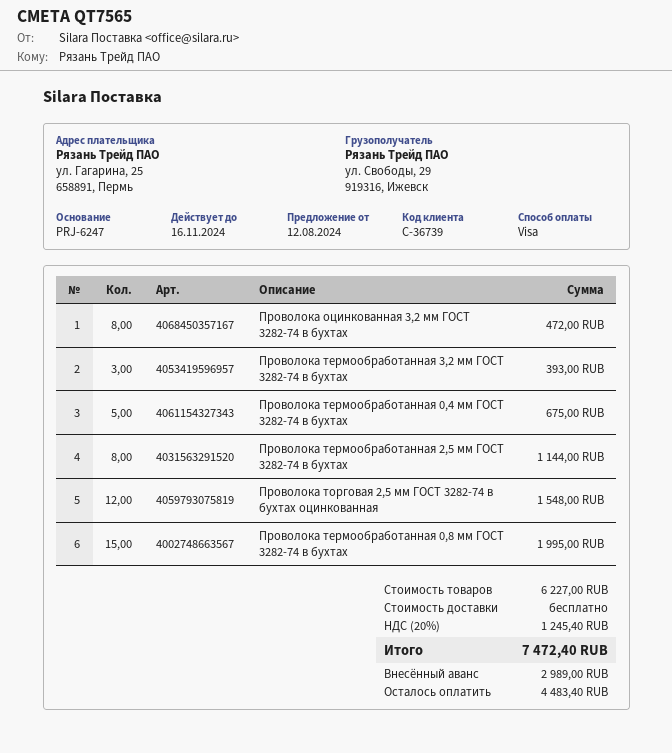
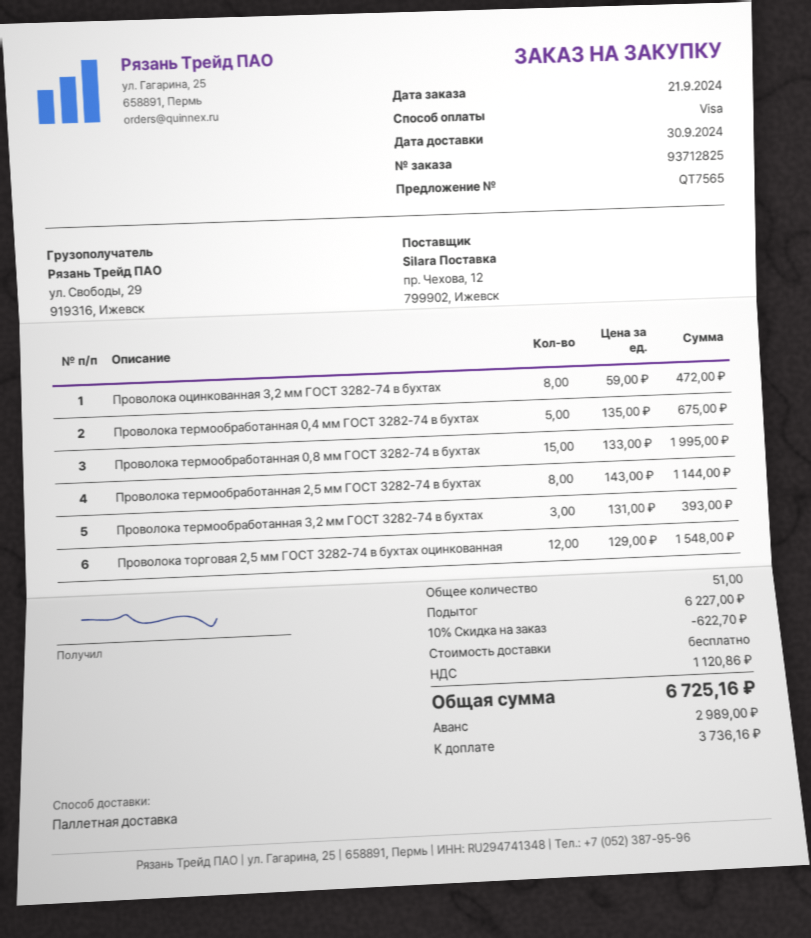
discount: none -> 10% = 622.70
tax: 1245.40 -> 1120.86
total: 7472.40 -> 6725.16
balance: 4483.40 -> 3736.16

